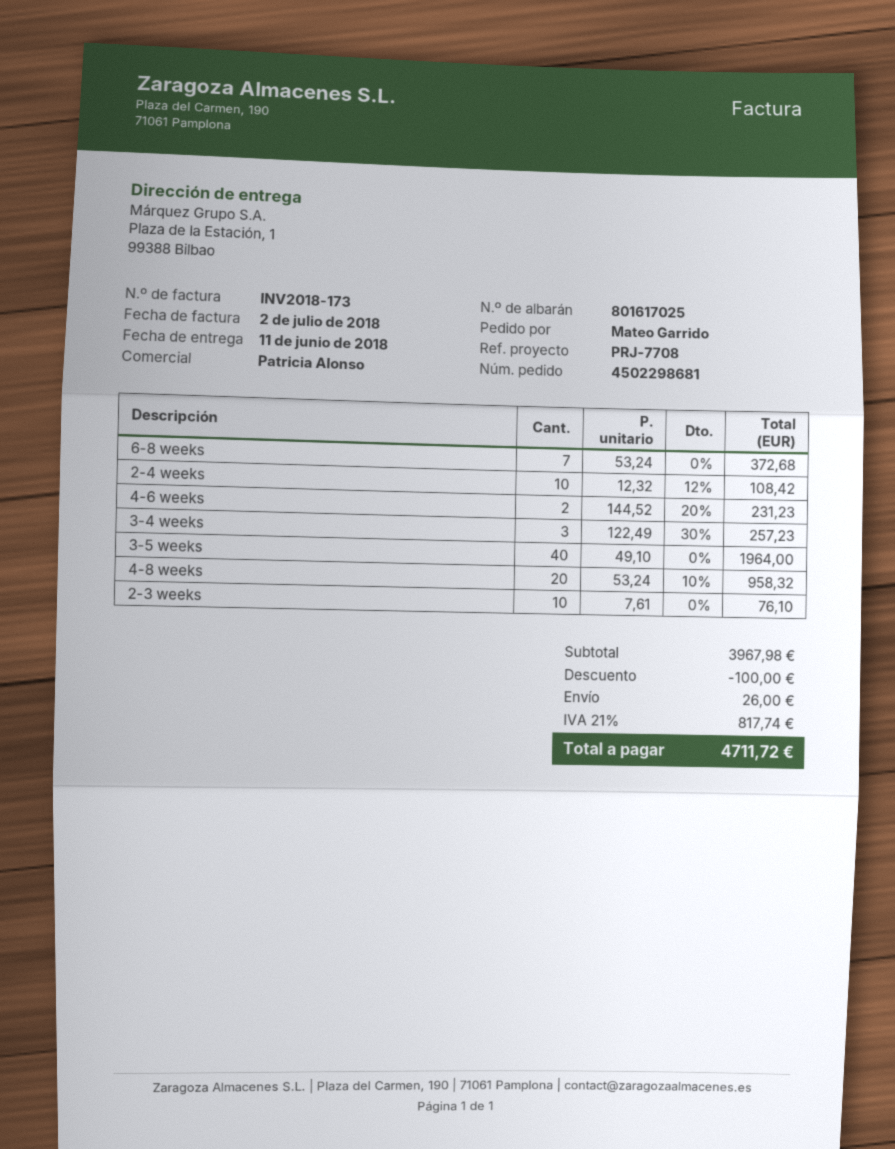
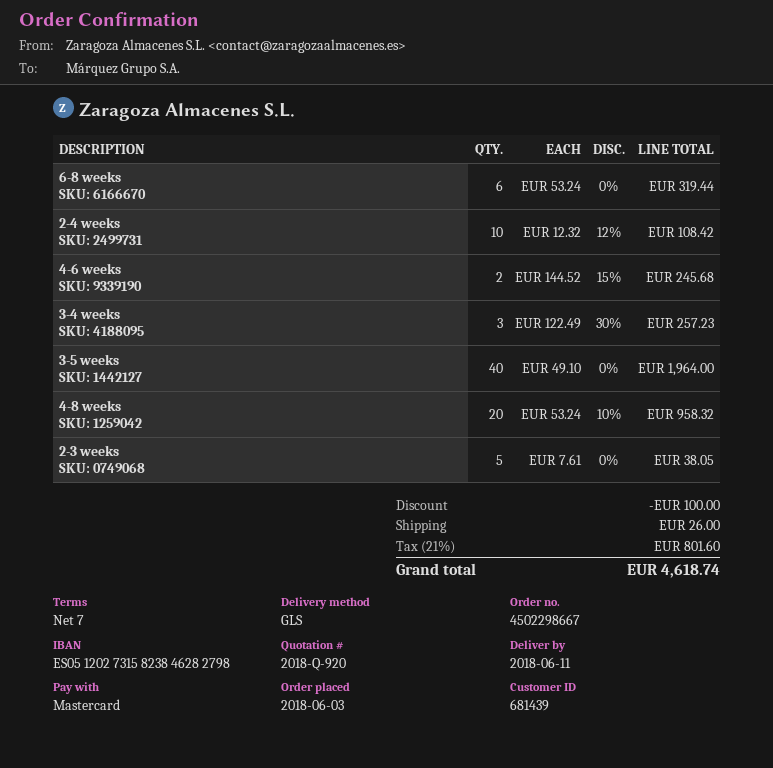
order number: 4502298681 -> 4502298667
6-8 weeks: 7 x 53.24 = 372.68 -> 6 x 53.24 = 319.44
4-6 weeks: 2 x 144.52 - 20% = 231.23 -> 2 x 144.52 - 15% = 245.68
2-3 weeks: 10 x 7.61 = 76.10 -> 5 x 7.61 = 38.05
tax: 21% = 817.74 -> 21% = 801.60
total: 4711.72 -> 4618.74

